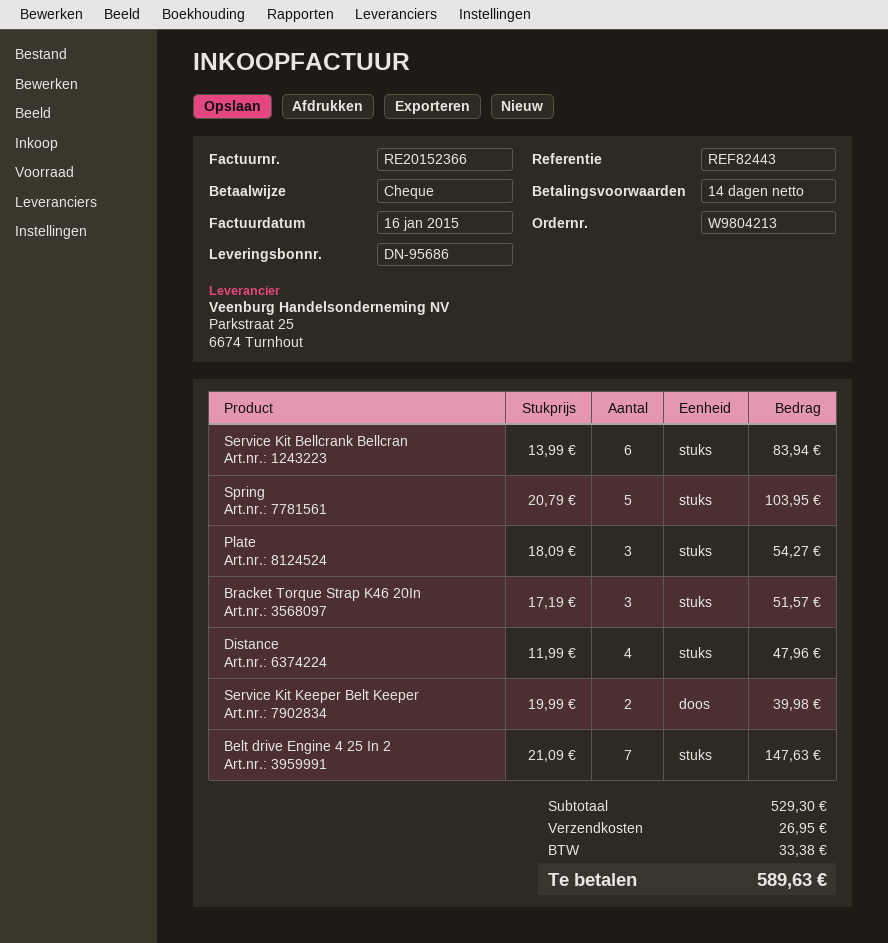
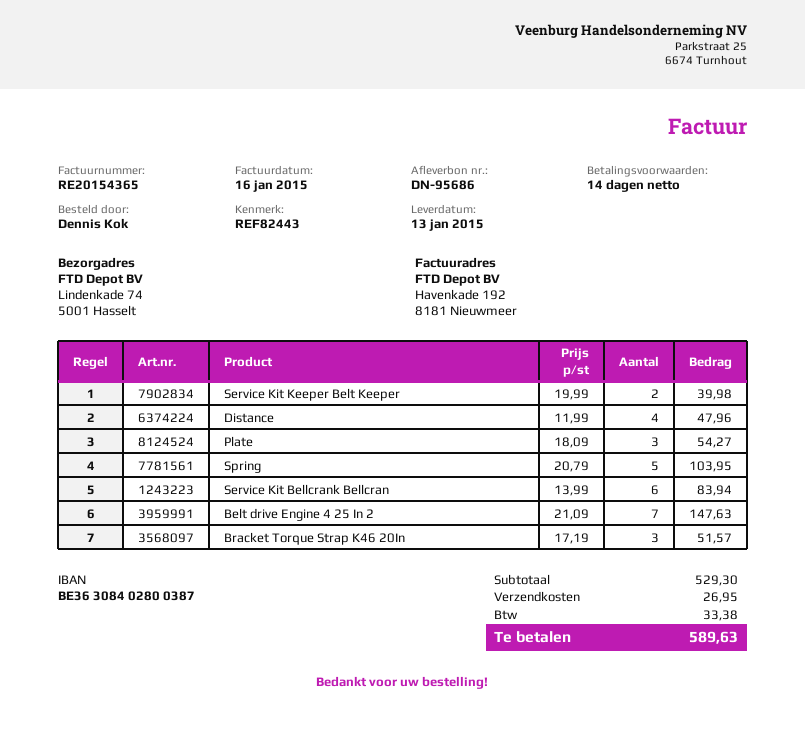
invoice number: RE20152366 -> RE20154365

